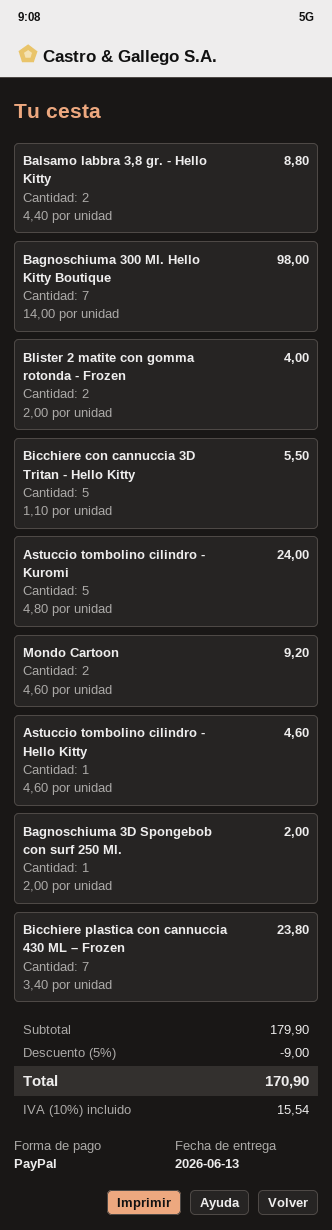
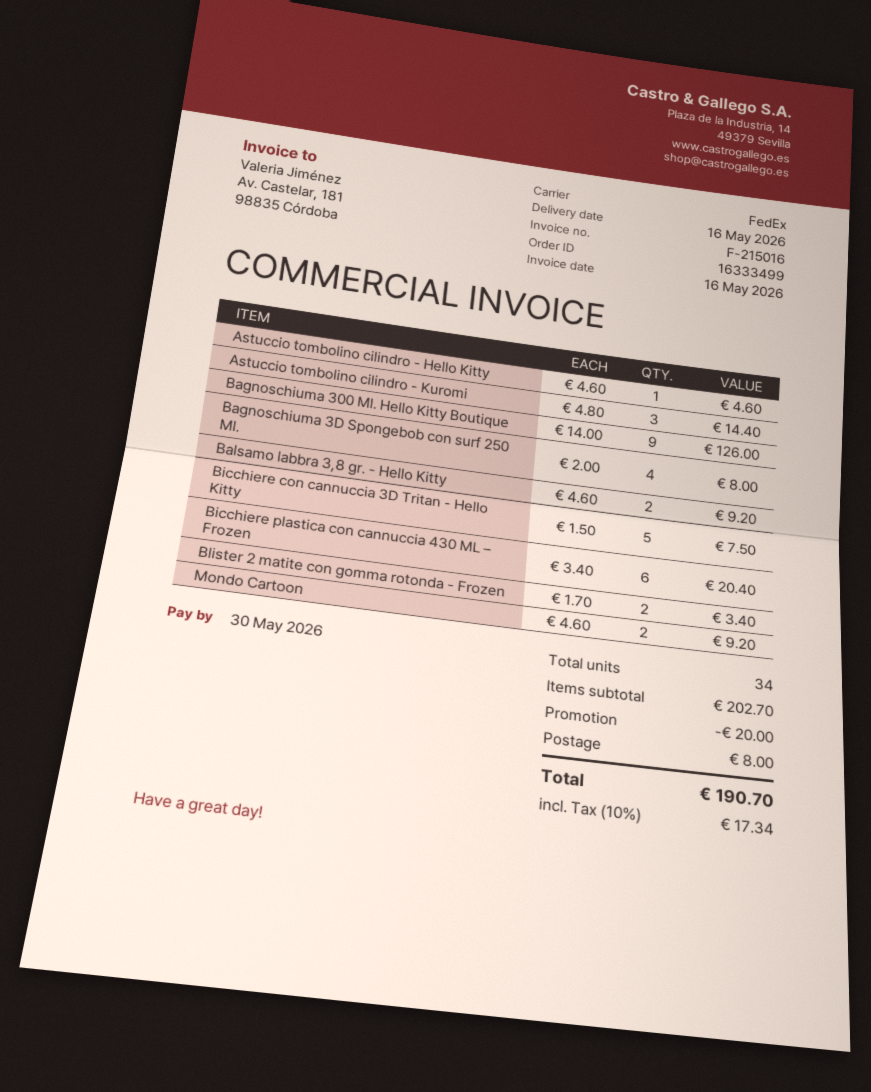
delivery date: 2026-06-13 -> 2026-05-16
Balsamo labbra 3,8 gr. - Hello Kitty: 2 x 4.40 = 8.80 -> 2 x 4.60 = 9.20
Bagnoschiuma 300 Ml. Hello Kitty Boutique: 7 x 14.00 = 98.00 -> 9 x 14.00 = 126.00
Blister 2 matite con gomma rotonda - Frozen: 2 x 2.00 = 4.00 -> 2 x 1.70 = 3.40
Bicchiere con cannuccia 3D Tritan - Hello Kitty: 5 x 1.10 = 5.50 -> 5 x 1.50 = 7.50
Astuccio tombolino cilindro - Kuromi: 5 x 4.80 = 24.00 -> 3 x 4.80 = 14.40
Bagnoschiuma 3D Spongebob con surf 250 Ml.: 1 x 2.00 = 2.00 -> 4 x 2.00 = 8.00
Bicchiere plastica con cannuccia 430 ML – Frozen: 7 x 3.40 = 23.80 -> 6 x 3.40 = 20.40
subtotal: 179.90 -> 202.70
discount: 9.00 -> 20.00
shipping: none -> 8.00
tax: 10% = 15.54 -> 10% = 17.34
total: 170.90 -> 190.70

